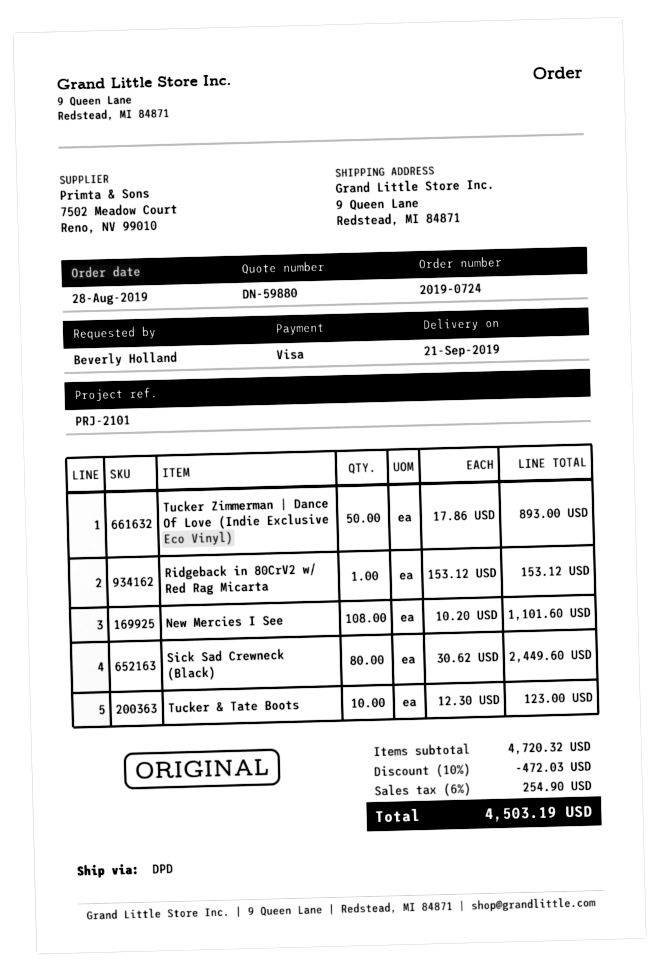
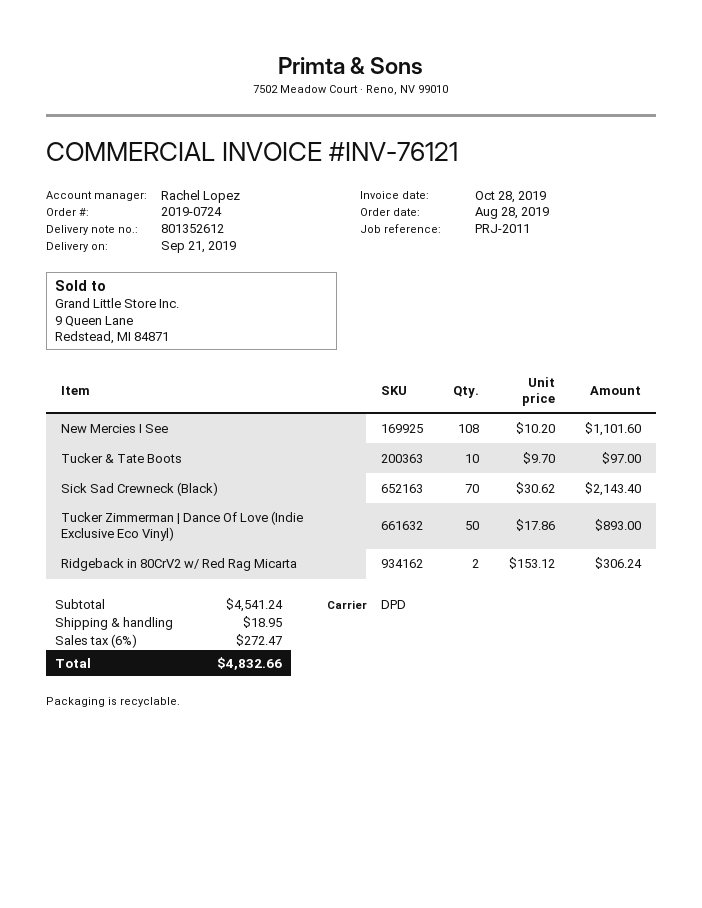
reference: PRJ-2101 -> PRJ-2011
Ridgeback in 80CrV2 w/ Red Rag Micarta: 1 x 153.12 = 153.12 -> 2 x 153.12 = 306.24
Sick Sad Crewneck (Black): 80 x 30.62 = 2449.60 -> 70 x 30.62 = 2143.40
Tucker & Tate Boots: 10 x 12.30 = 123.00 -> 10 x 9.70 = 97.00
subtotal: 4720.32 -> 4541.24
discount: 10% = 472.03 -> none
shipping: none -> 18.95
tax: 6% = 254.90 -> 6% = 272.47
total: 4503.19 -> 4832.66

